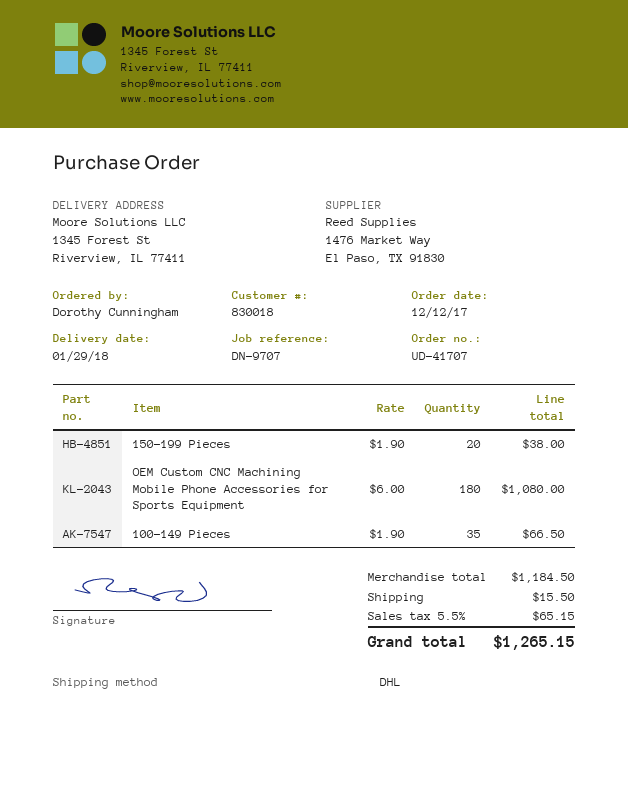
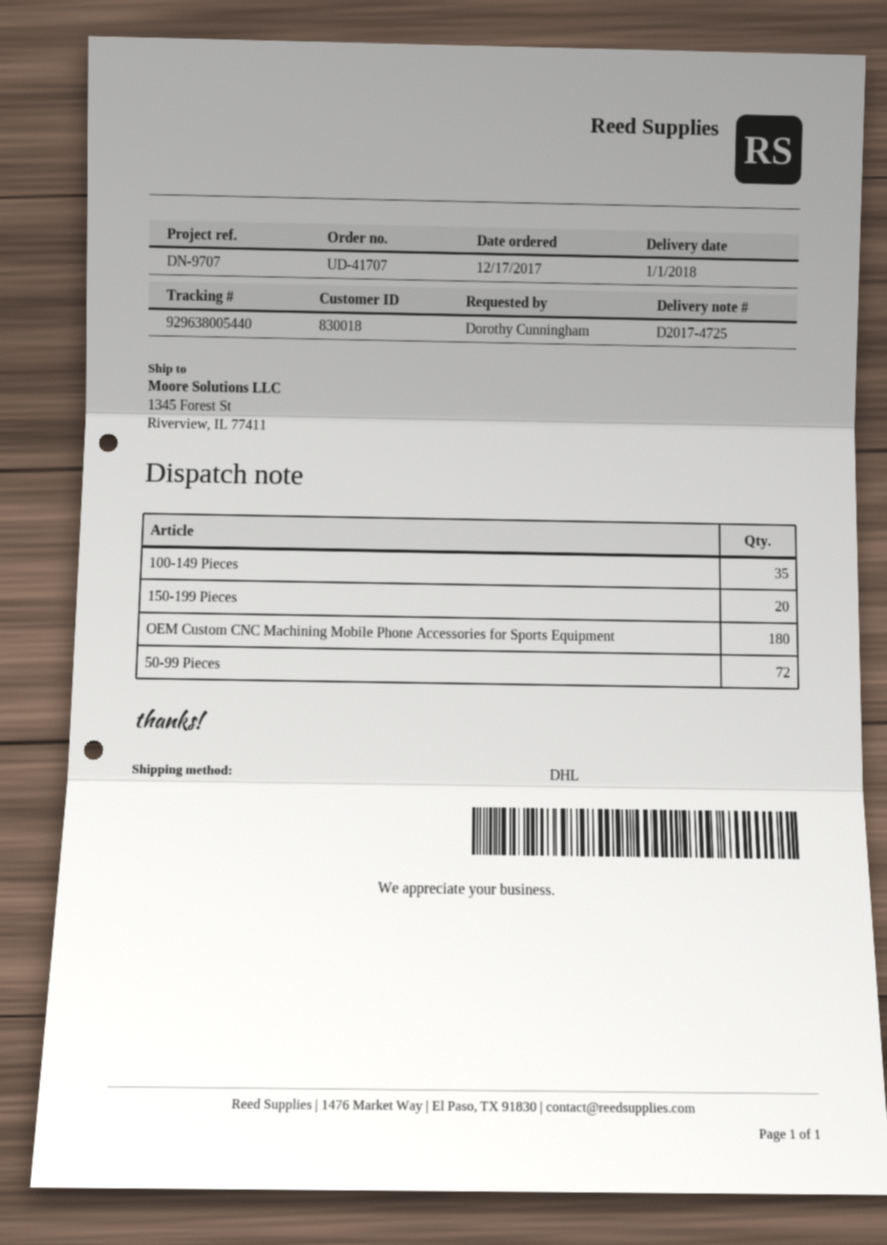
order date: 2017-12-12 -> 2017-12-17
delivery date: 2018-01-29 -> 2018-01-01
50-99 Pieces: none -> 72

